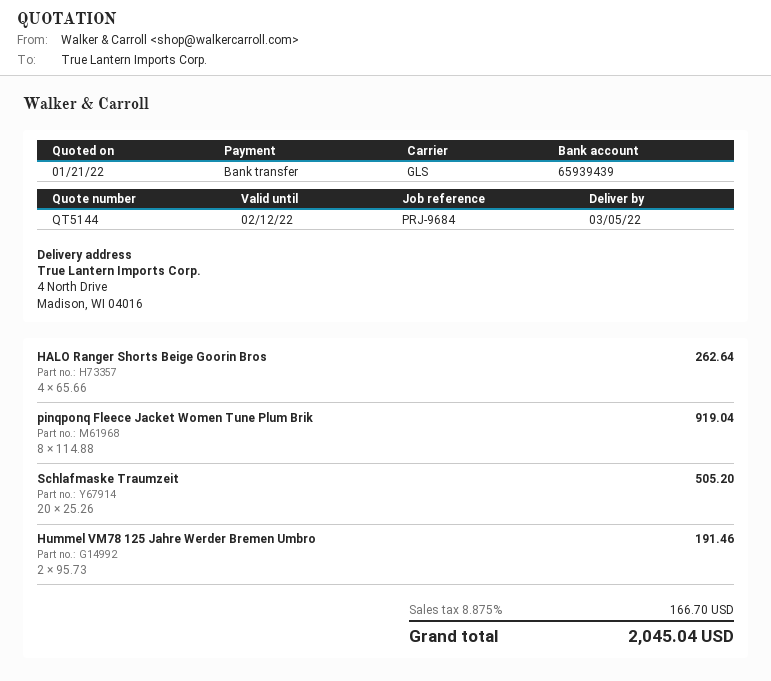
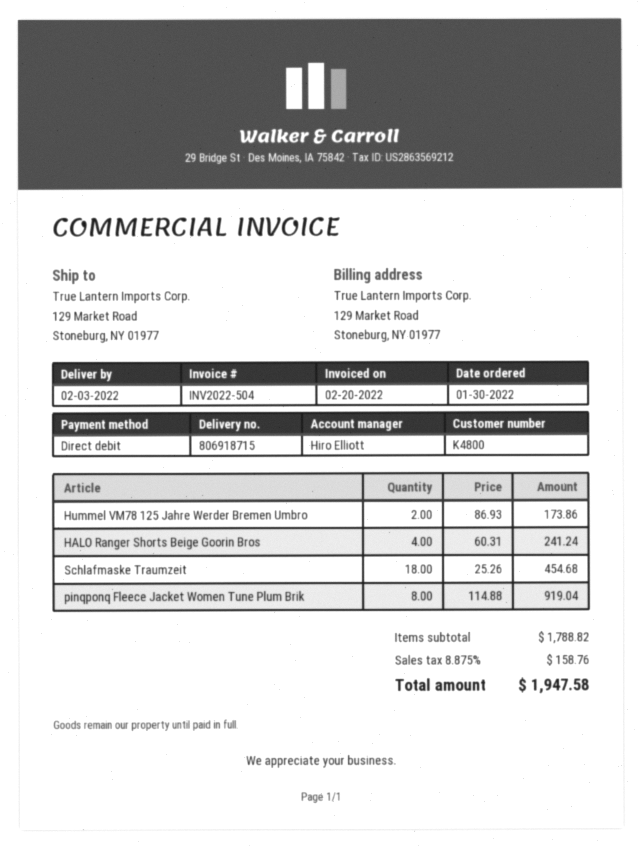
delivery date: 2022-03-05 -> 2022-02-03
payment method: bank transfer -> direct debit
ship to: 4 North Drive, Madison, WI 04016 -> 129 Market Road, Stoneburg, NY 01977
HALO Ranger Shorts Beige Goorin Bros: 4 x 65.66 = 262.64 -> 4 x 60.31 = 241.24
Schlafmaske Traumzeit: 20 x 25.26 = 505.20 -> 18 x 25.26 = 454.68
Hummel VM78 125 Jahre Werder Bremen Umbro: 2 x 95.73 = 191.46 -> 2 x 86.93 = 173.86
tax: 8.875% = 166.70 -> 8.875% = 158.76
total: 2045.04 -> 1947.58

